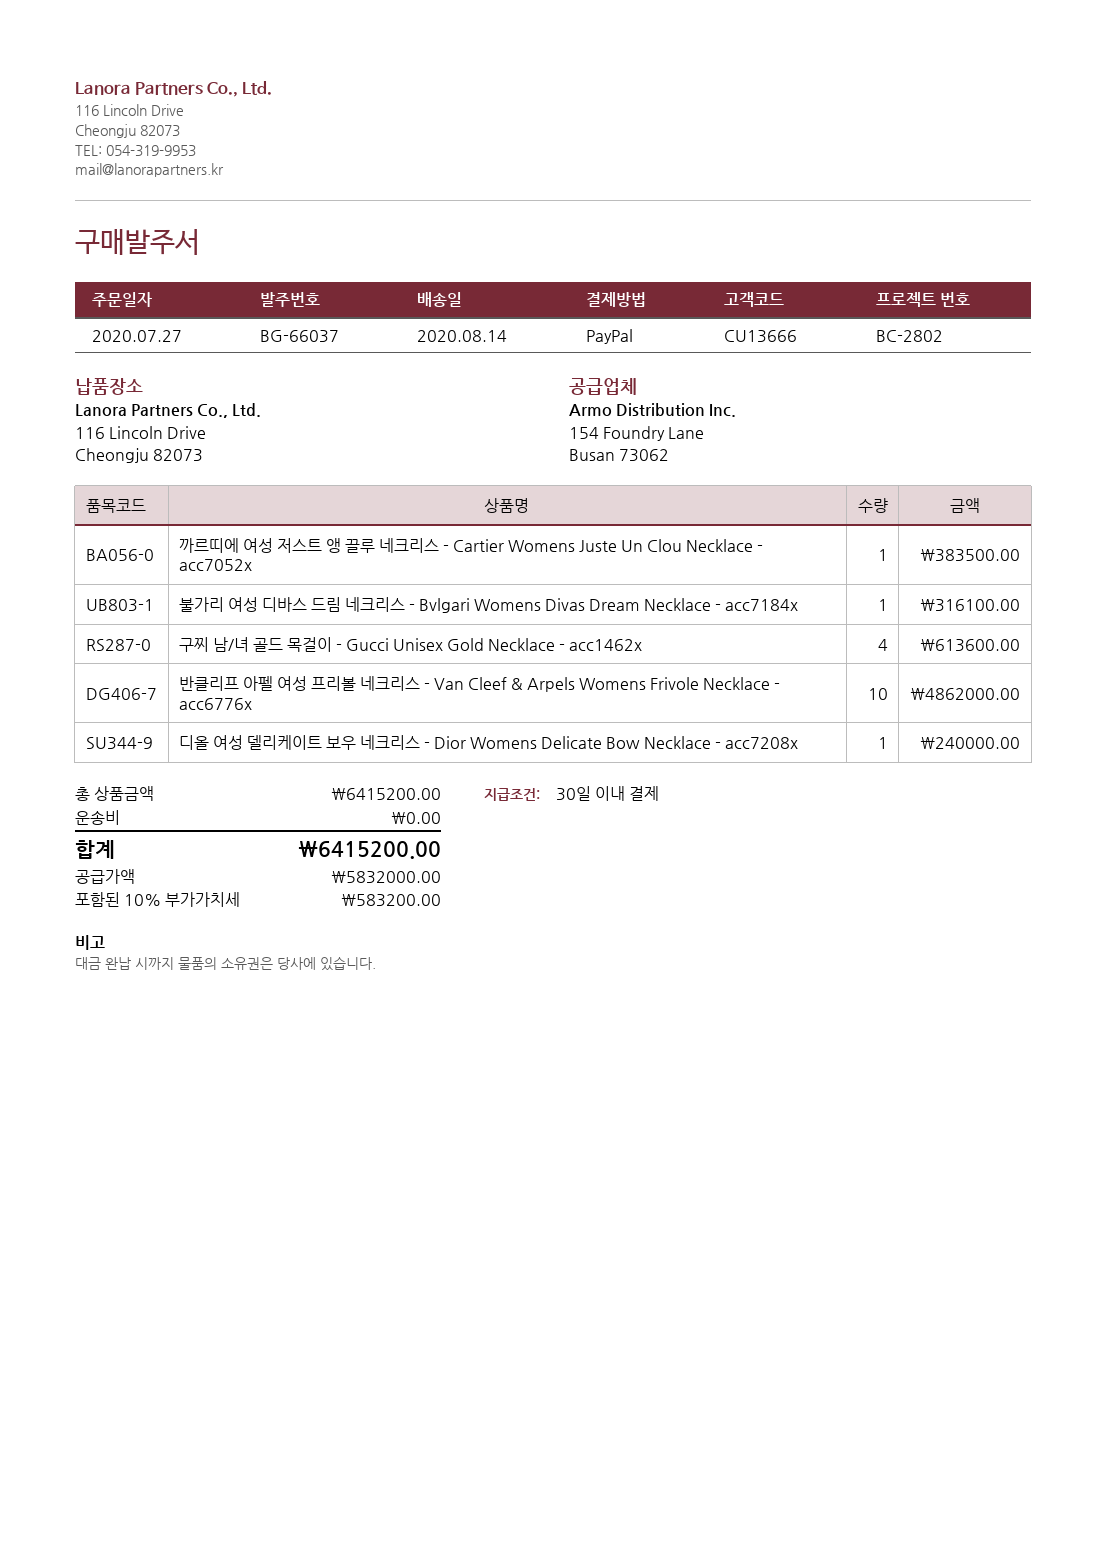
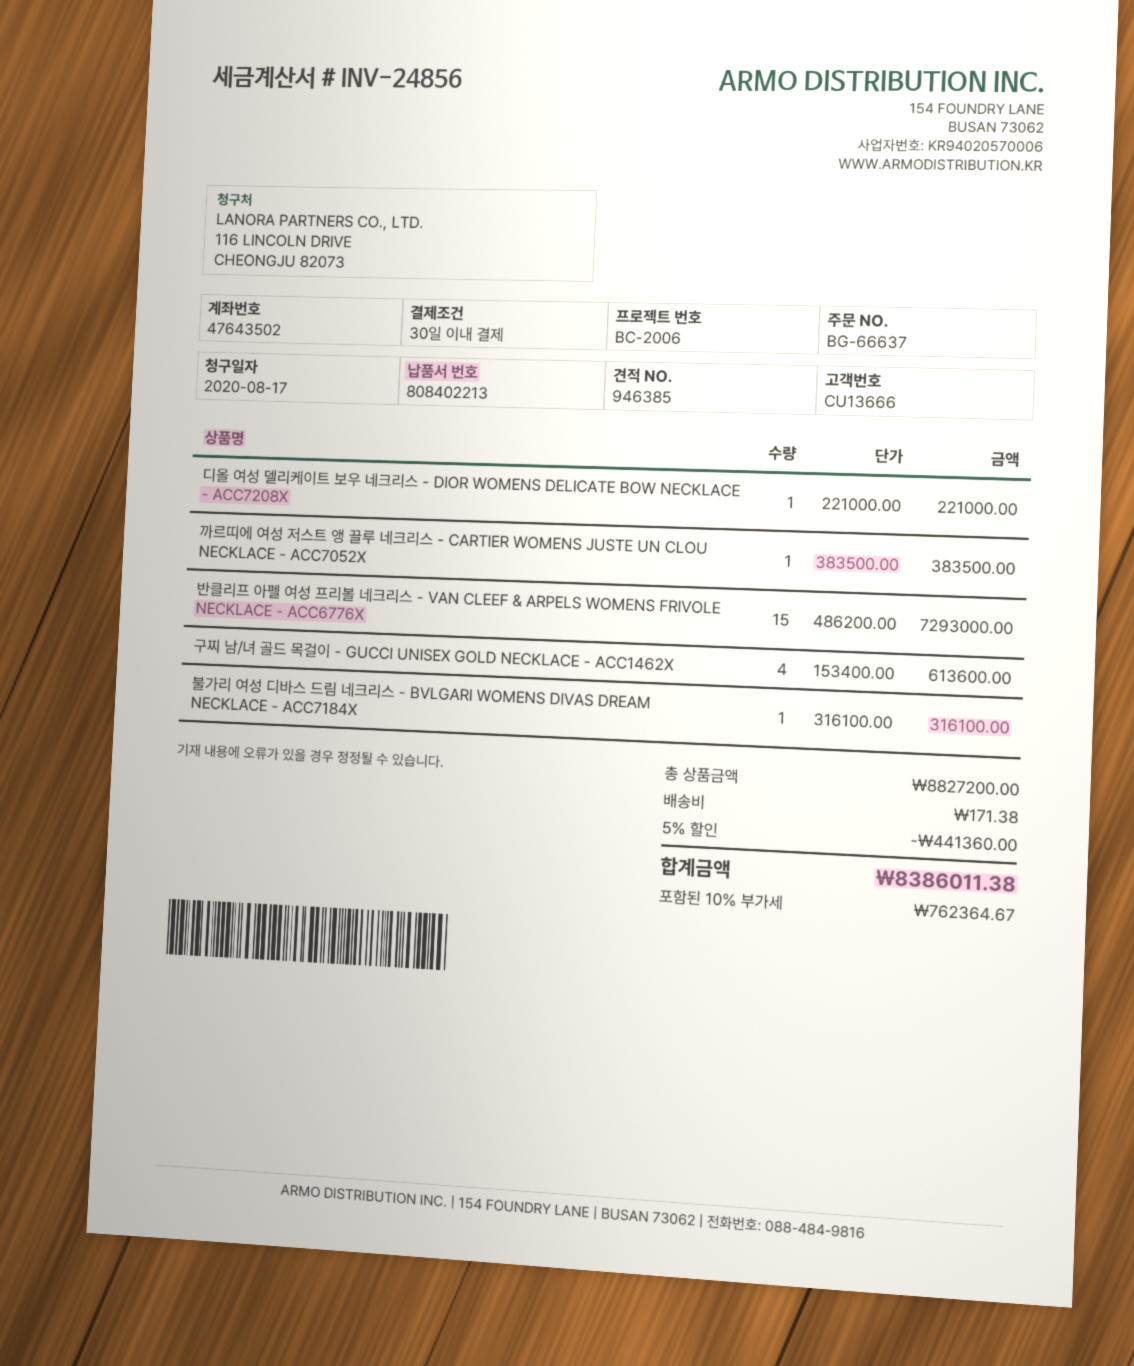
order number: BG-66037 -> BG-66637
reference: BC-2802 -> BC-2006
반클리프 아펠 여성 프리볼 네크리스 - Van Cleef & Arpels Womens Frivole Necklace - acc6776x: 10 for 4862000.00 -> 15 for 7293000.00
디올 여성 델리케이트 보우 네크리스 - Dior Womens Delicate Bow Necklace - acc7208x: 1 for 240000.00 -> 1 for 221000.00
subtotal: 6415200.00 -> 8827200.00
discount: none -> 5% = 441360.00
shipping: 0.00 -> 171.38
tax: 10% = 583200.00 -> 10% = 762364.67
total: 6415200.00 -> 8386011.38

